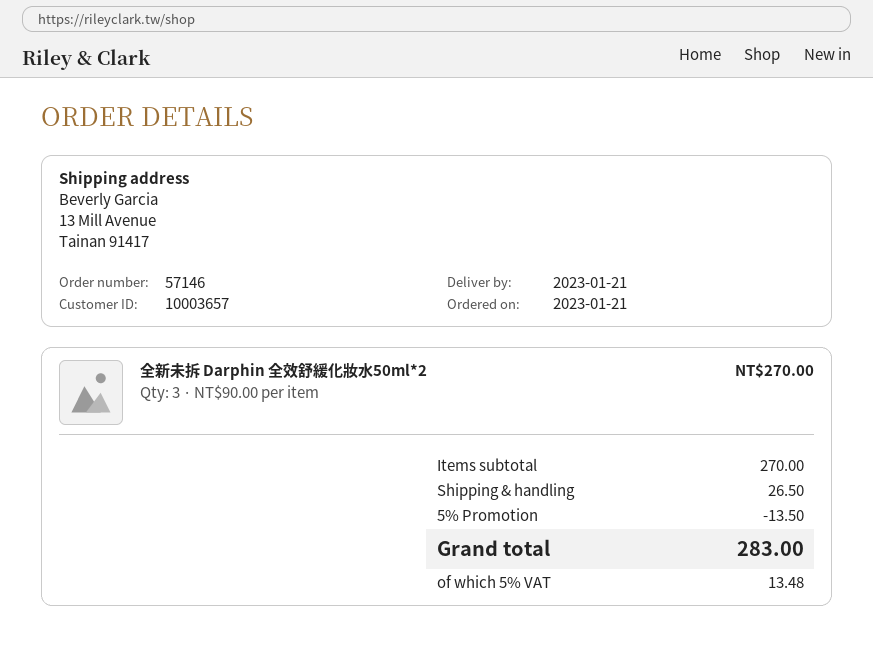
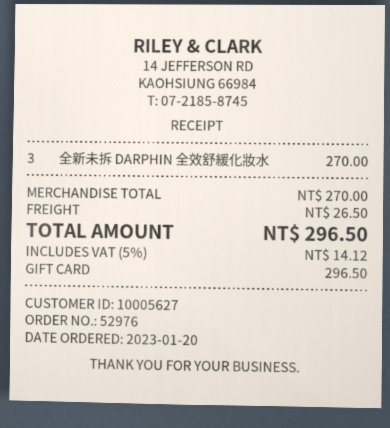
order number: 57146 -> 52976
order date: 2023-01-21 -> 2023-01-20
customer number: 10003657 -> 10005627
discount: 5% = 13.50 -> none
tax: 5% = 13.48 -> 5% = 14.12
total: 283.00 -> 296.50

